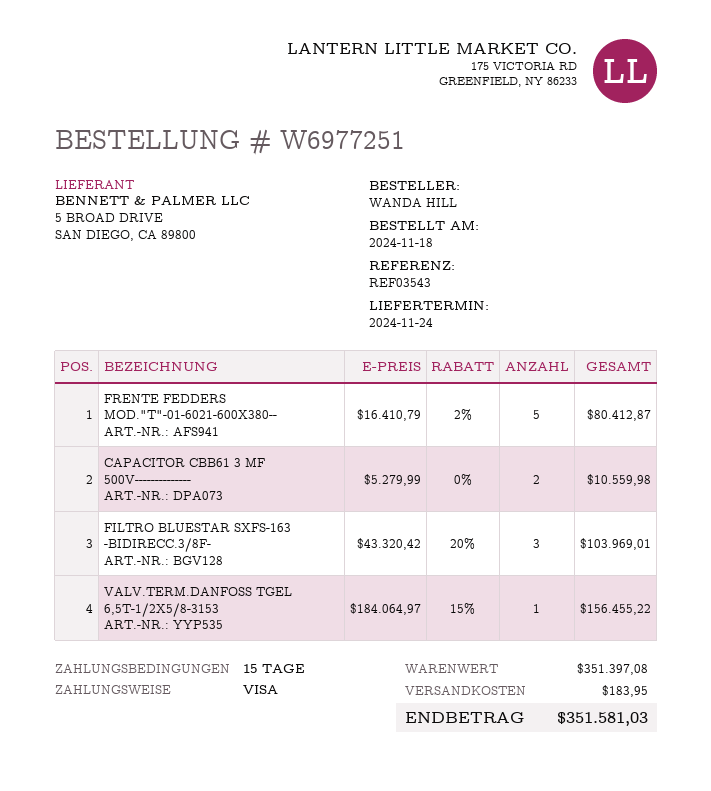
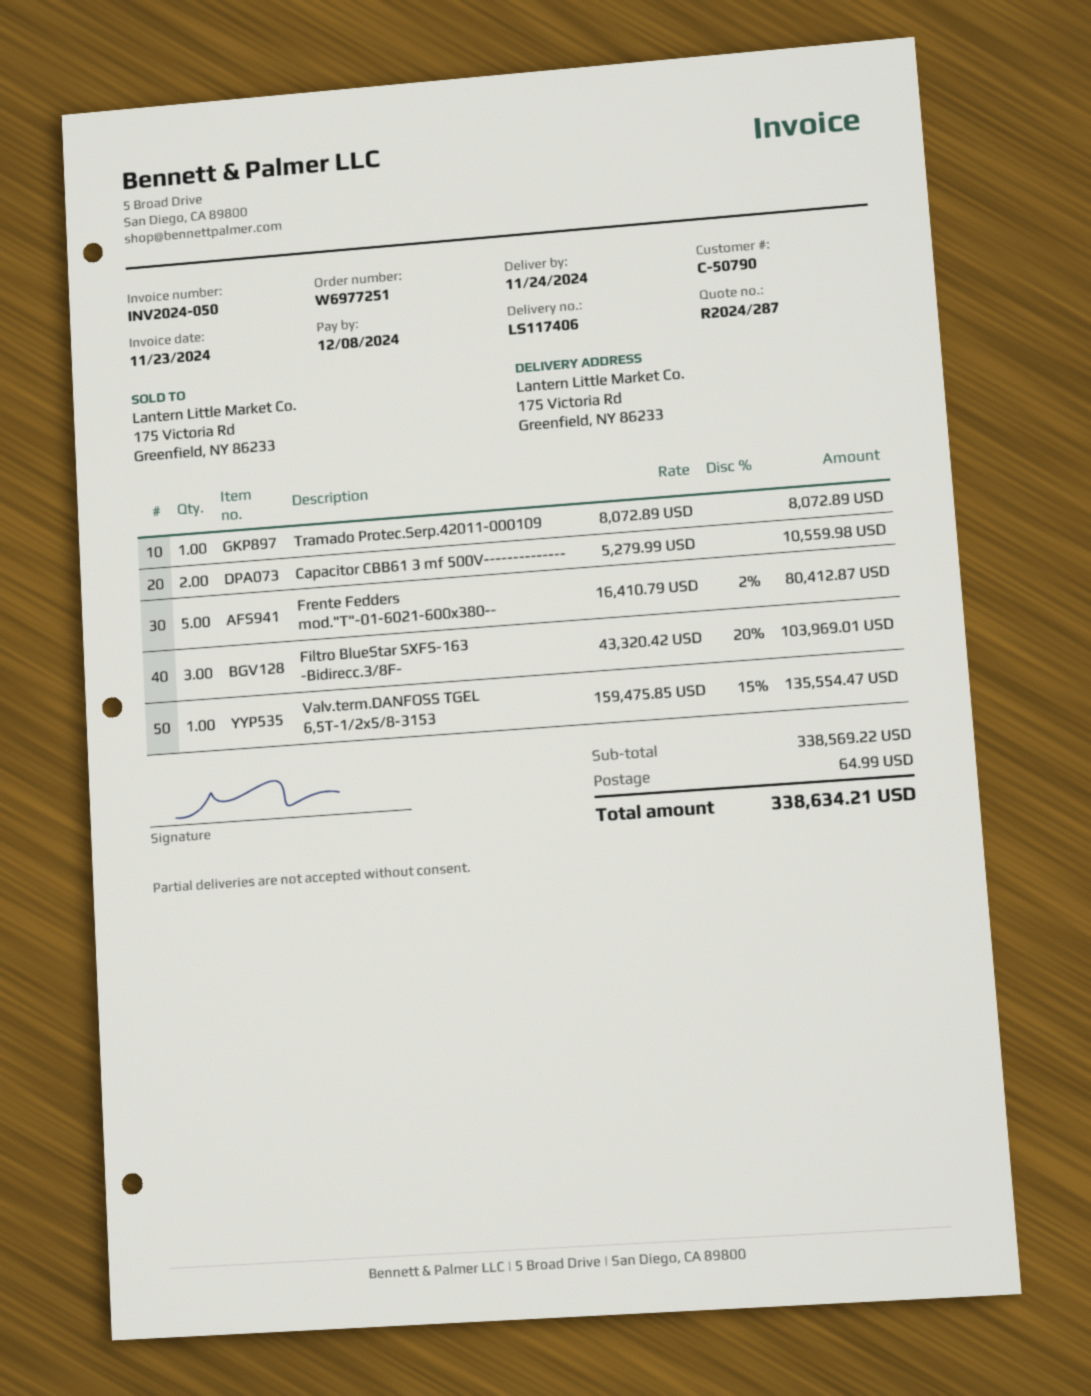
VALV.TERM.DANFOSS TGEL 6,5T-1/2X5/8-3153: 1 x 184064.97 - 15% = 156455.22 -> 1 x 159475.85 - 15% = 135554.47
Tramado Protec.Serp.42011-000109: none -> 1 x 8072.89 = 8072.89
subtotal: 351397.08 -> 338569.22
shipping: 183.95 -> 64.99
total: 351581.03 -> 338634.21

